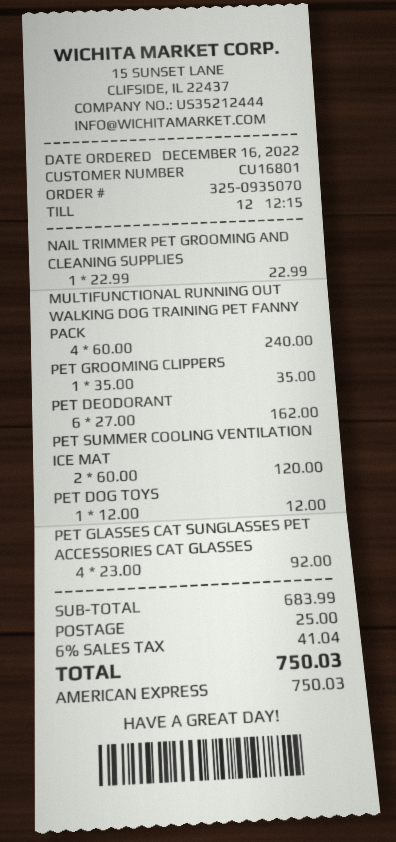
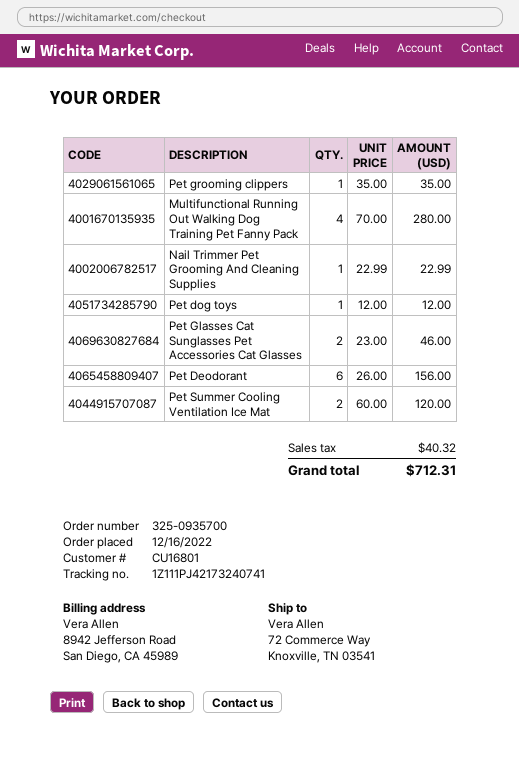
order number: 325-0935070 -> 325-0935700
MULTIFUNCTIONAL RUNNING OUT WALKING DOG TRAINING PET FANNY PACK: 4 x 60.00 = 240.00 -> 4 x 70.00 = 280.00
PET DEODORANT: 6 x 27.00 = 162.00 -> 6 x 26.00 = 156.00
PET GLASSES CAT SUNGLASSES PET ACCESSORIES CAT GLASSES: 4 x 23.00 = 92.00 -> 2 x 23.00 = 46.00
shipping: 25.00 -> none
tax: 41.04 -> 40.32
total: 750.03 -> 712.31

